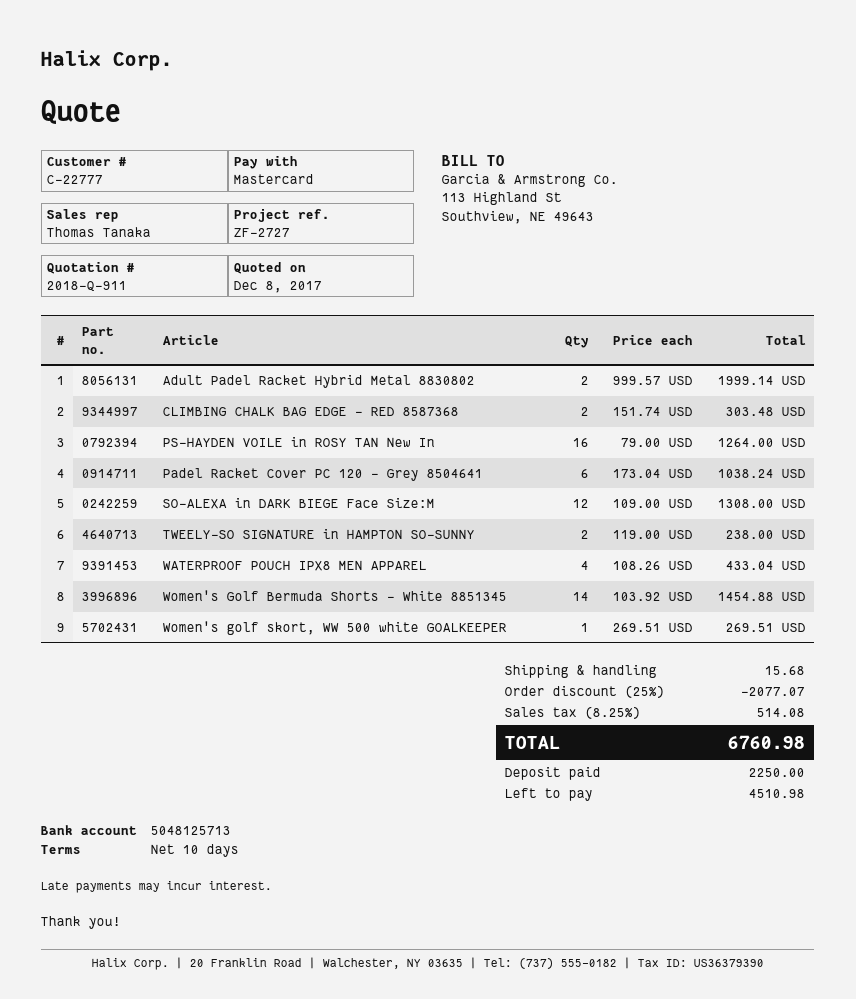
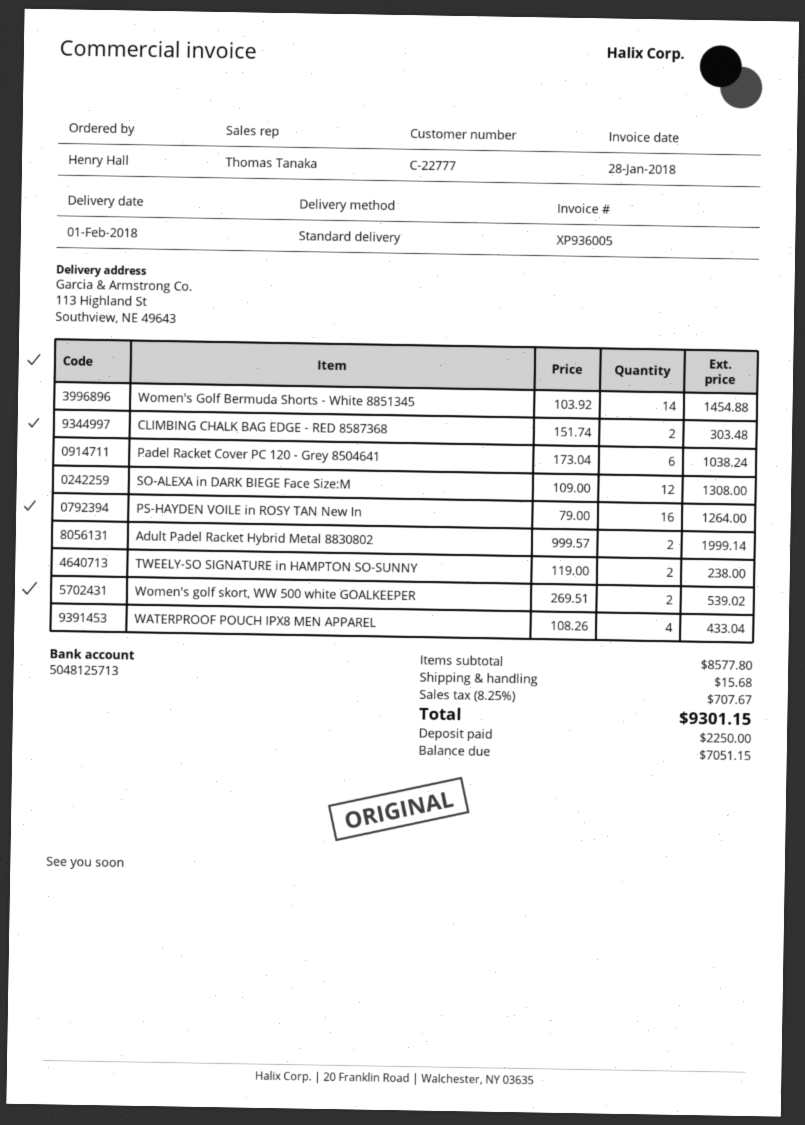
Women's golf skort, WW 500 white GOALKEEPER: 1 x 269.51 = 269.51 -> 2 x 269.51 = 539.02
discount: 25% = 2077.07 -> none
tax: 8.25% = 514.08 -> 8.25% = 707.67
total: 6760.98 -> 9301.15
balance: 4510.98 -> 7051.15

